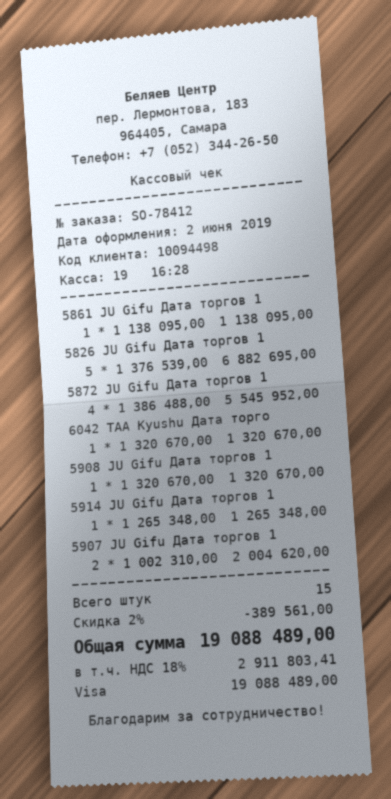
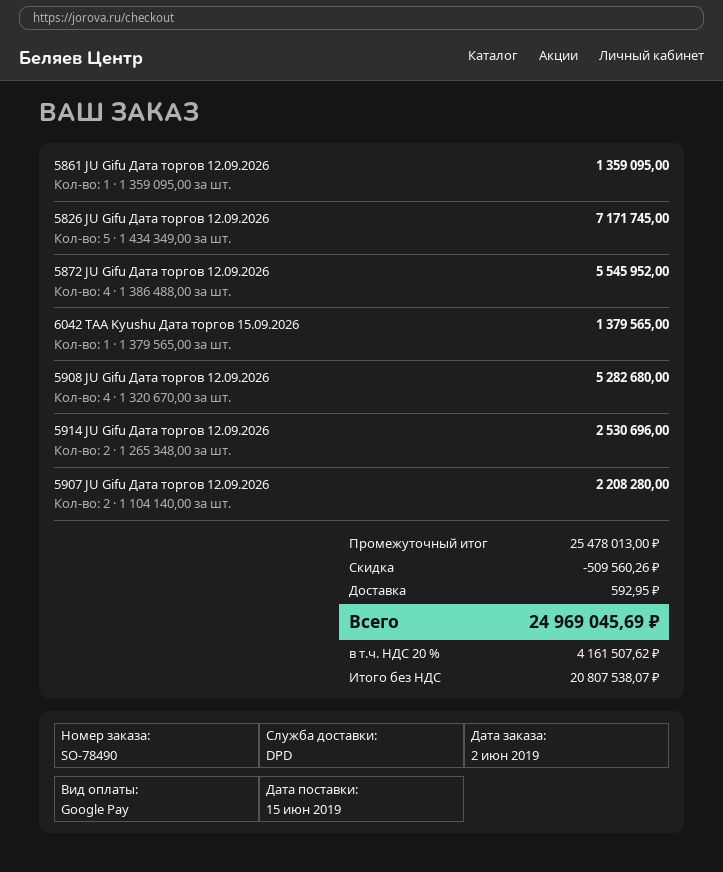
order number: SO-78412 -> SO-78490
payment method: Visa -> Google Pay
5861 JU Gifu Дата торгов 1: 1 x 1138095.00 = 1138095.00 -> 1 x 1359095.00 = 1359095.00
5826 JU Gifu Дата торгов 1: 5 x 1376539.00 = 6882695.00 -> 5 x 1434349.00 = 7171745.00
6042 TAA Kyushu Дата торго: 1 x 1320670.00 = 1320670.00 -> 1 x 1379565.00 = 1379565.00
5908 JU Gifu Дата торгов 1: 1 x 1320670.00 = 1320670.00 -> 4 x 1320670.00 = 5282680.00
5914 JU Gifu Дата торгов 1: 1 x 1265348.00 = 1265348.00 -> 2 x 1265348.00 = 2530696.00
5907 JU Gifu Дата торгов 1: 2 x 1002310.00 = 2004620.00 -> 2 x 1104140.00 = 2208280.00
discount: 389561.00 -> 509560.26
shipping: none -> 592.95
tax: 18% = 2911803.41 -> 20% = 4161507.62
total: 19088489.00 -> 24969045.69

